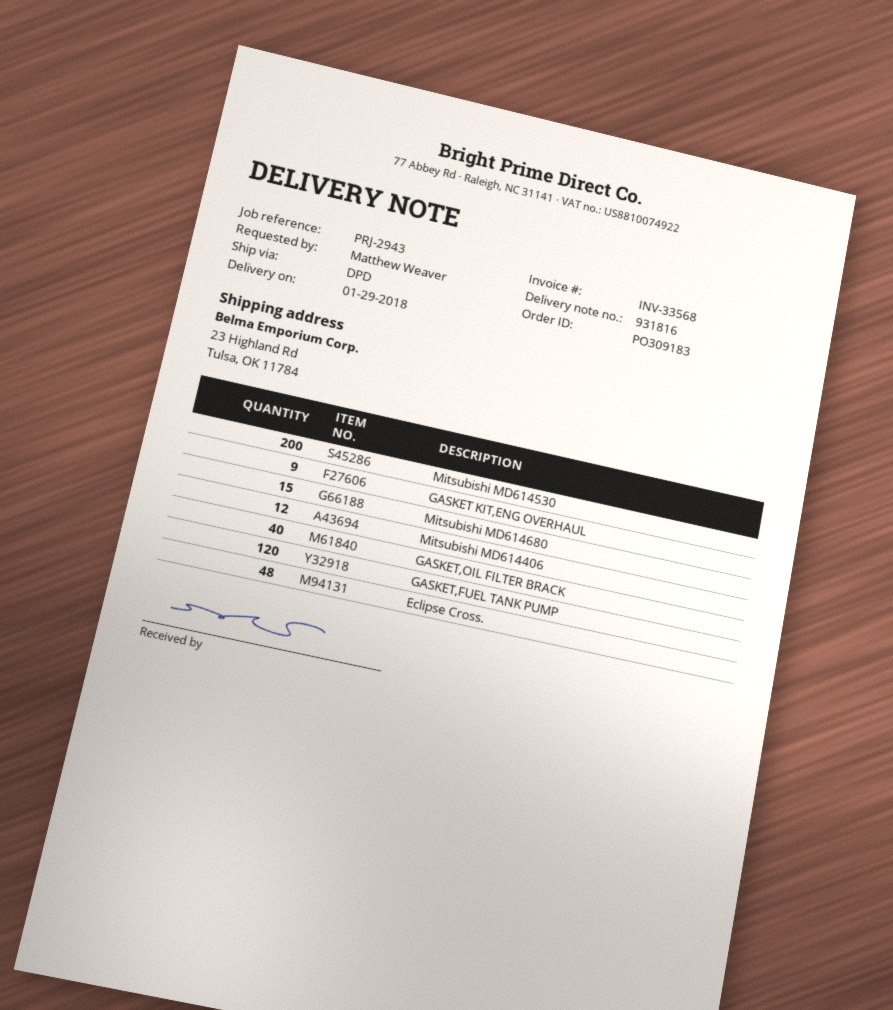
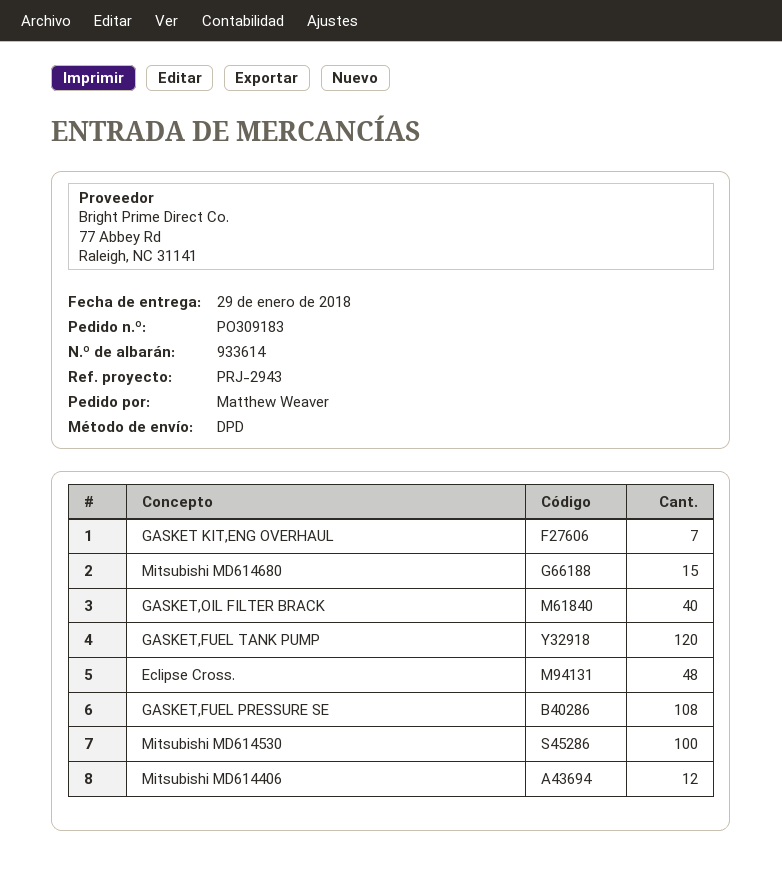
delivery note number: 931816 -> 933614
Mitsubishi MD614530: 200 -> 100
GASKET KIT,ENG OVERHAUL: 9 -> 7
GASKET,FUEL PRESSURE SE: none -> 108

